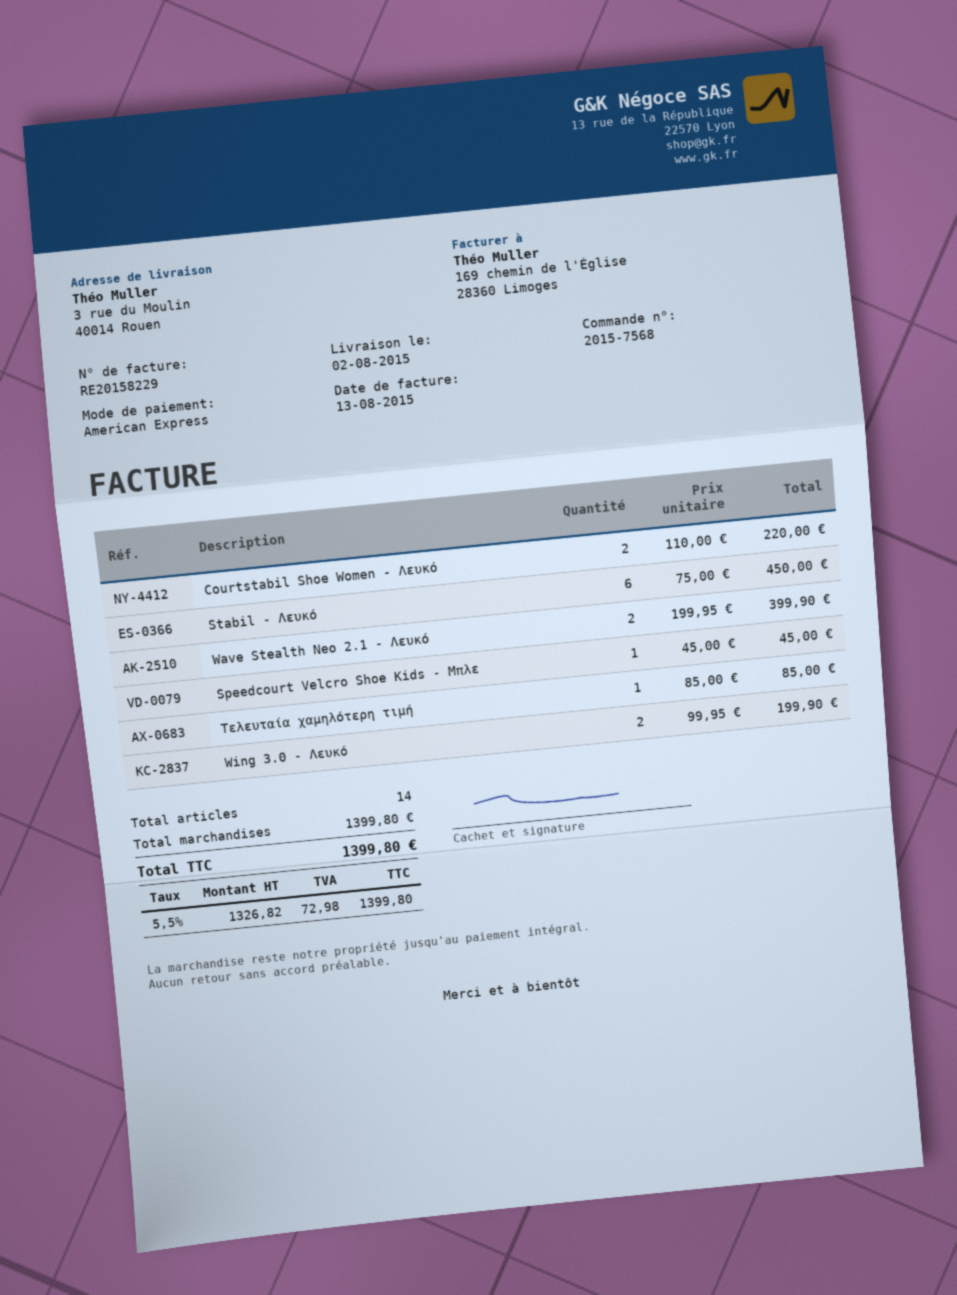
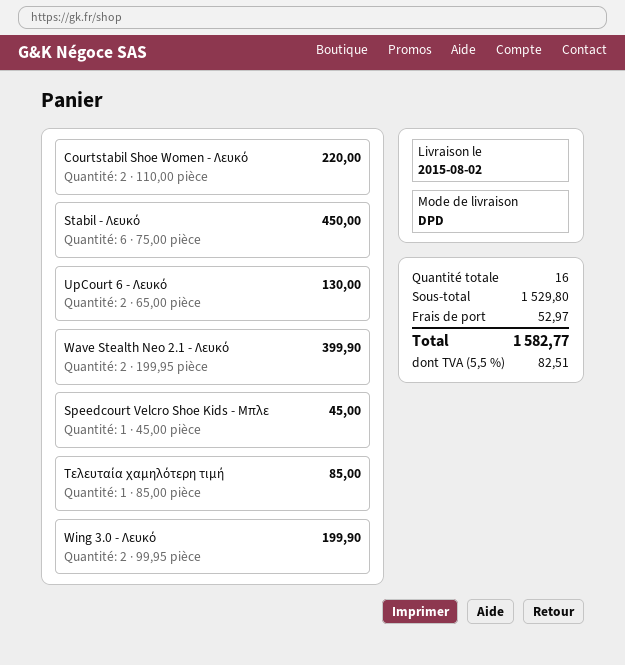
UpCourt 6 - Λευκό: none -> 2 x 65.00 = 130.00
total quantity: 14 -> 16
subtotal: 1399.80 -> 1529.80
shipping: none -> 52.97
tax: 5.5% = 72.98 -> 5.5% = 82.51
total: 1399.80 -> 1582.77

